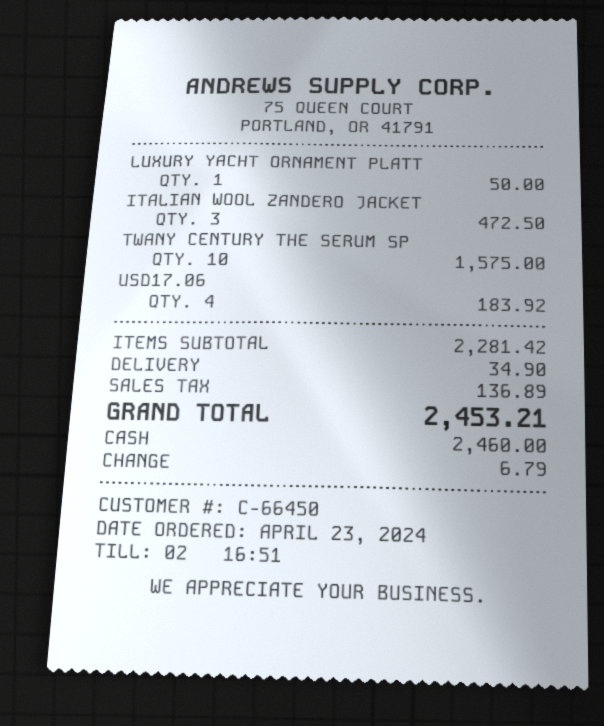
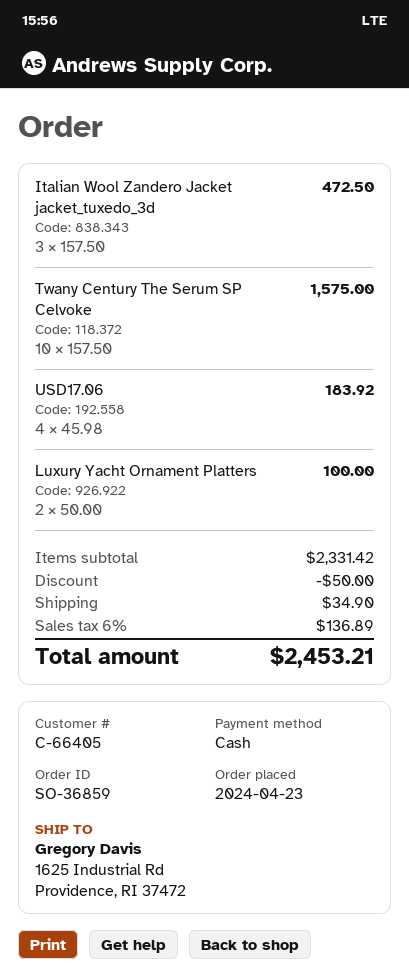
customer number: C-66450 -> C-66405
LUXURY YACHT ORNAMENT PLATT: 1 for 50.00 -> 2 for 100.00
subtotal: 2281.42 -> 2331.42
discount: none -> 50.00

